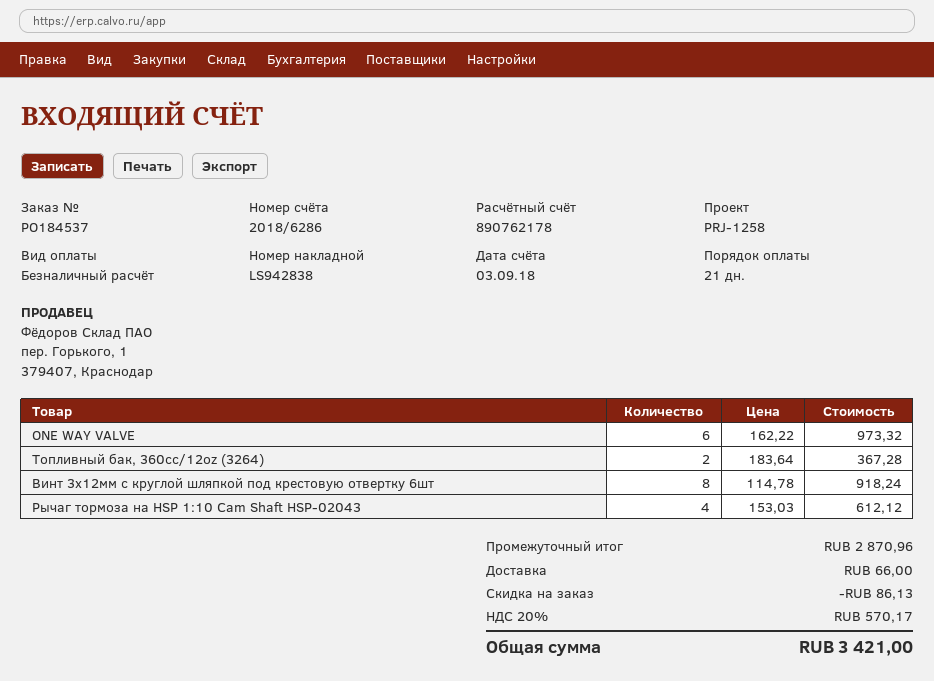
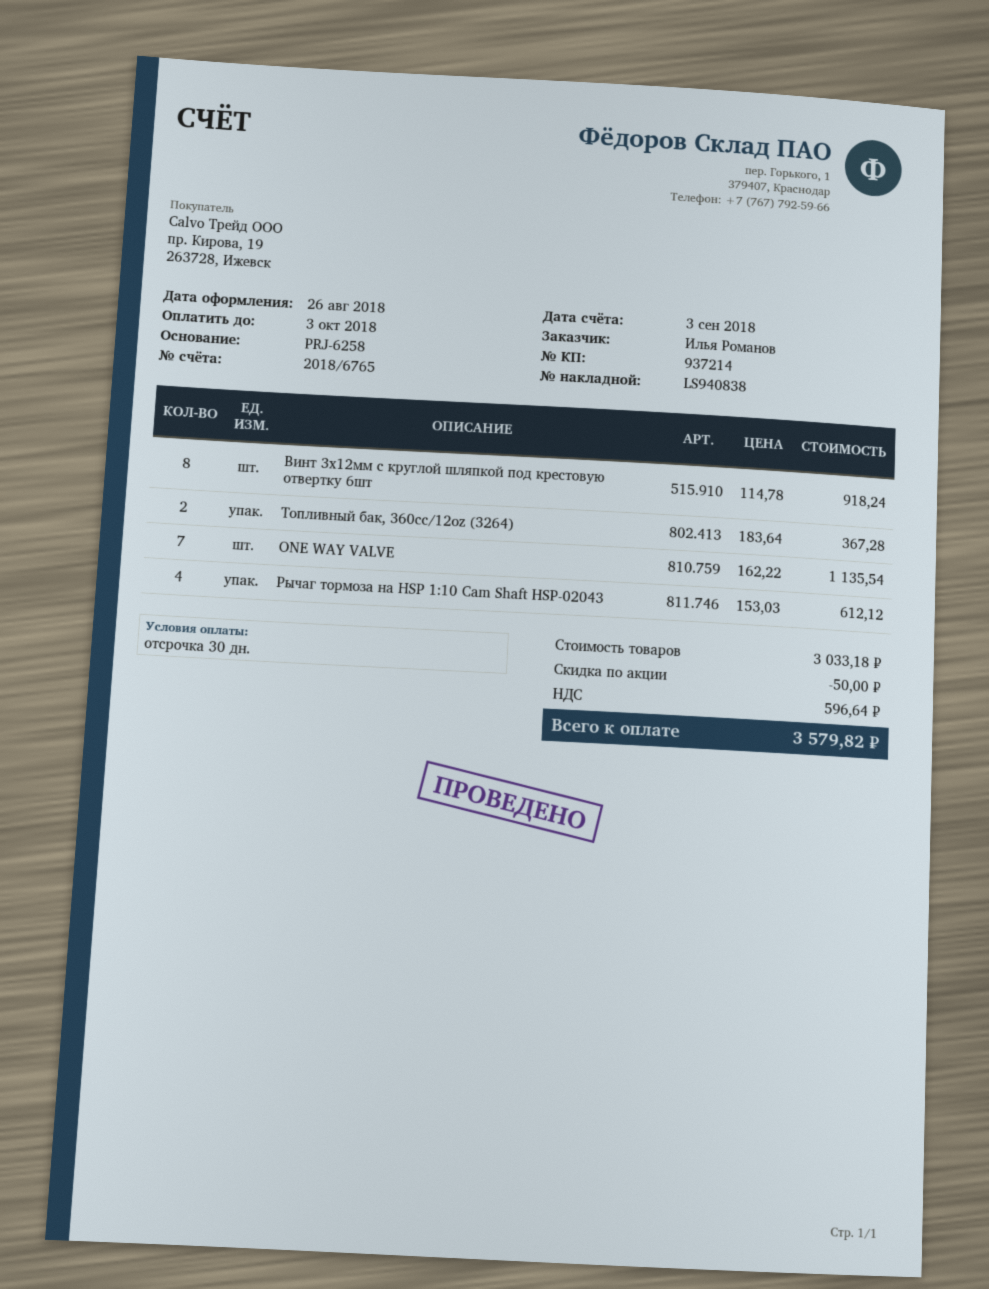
delivery note number: LS942838 -> LS940838
invoice number: 2018/6286 -> 2018/6765
payment terms: 21 days -> 30 days
reference: PRJ-1258 -> PRJ-6258
ONE WAY VALVE: 6 x 162.22 = 973.32 -> 7 x 162.22 = 1135.54
subtotal: 2870.96 -> 3033.18
discount: 86.13 -> 50.00
shipping: 66.00 -> none
tax: 570.17 -> 596.64
total: 3421.00 -> 3579.82

